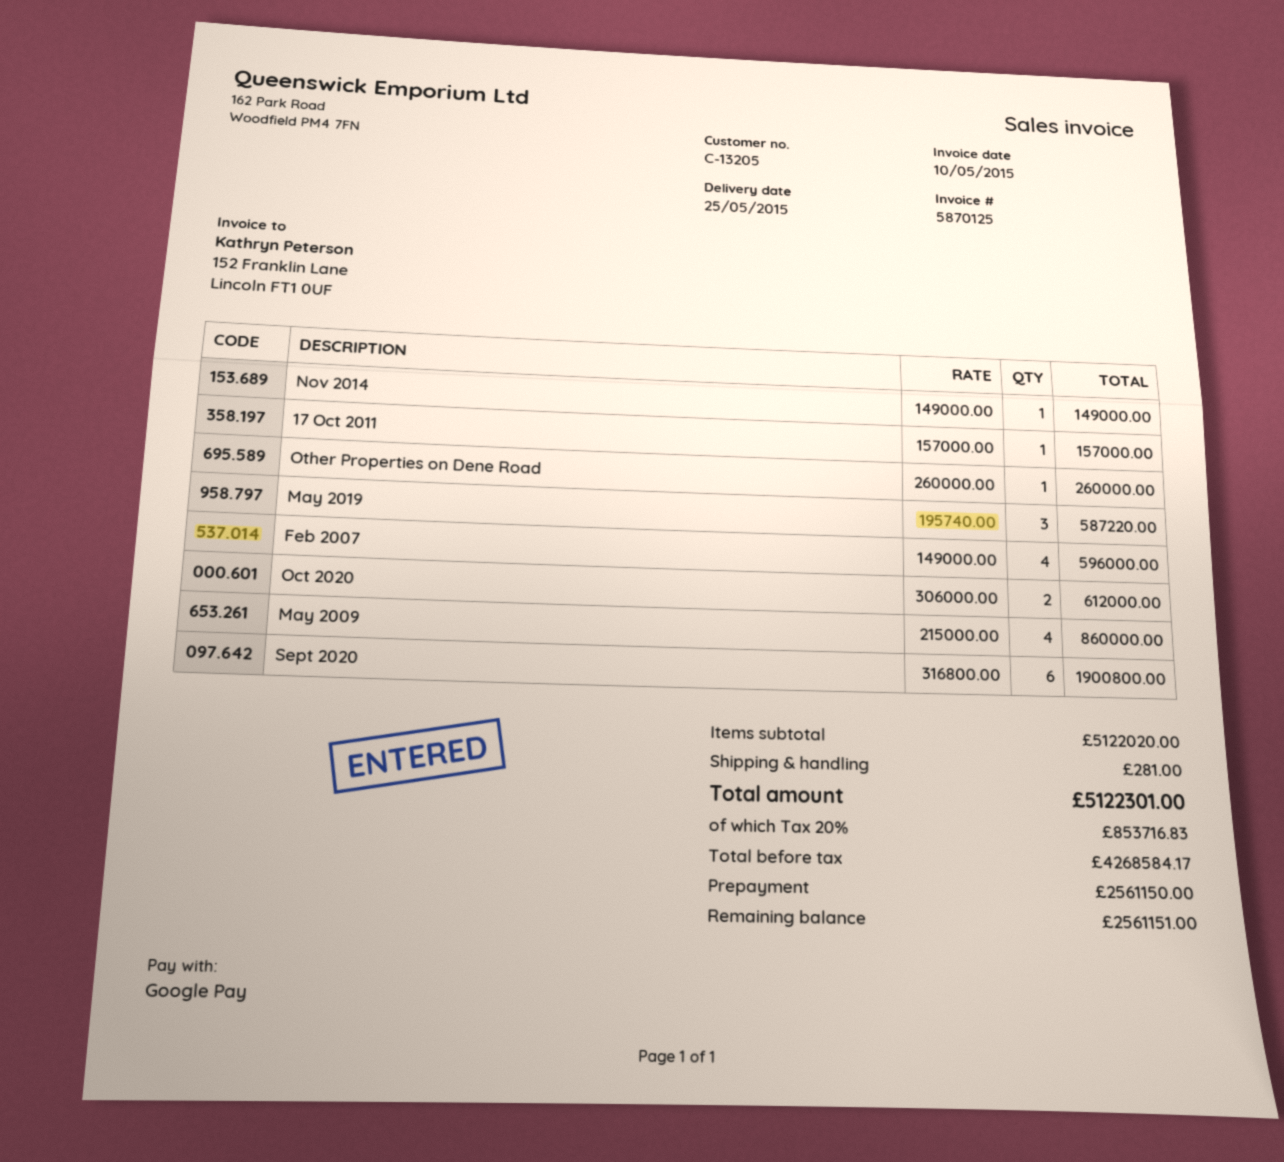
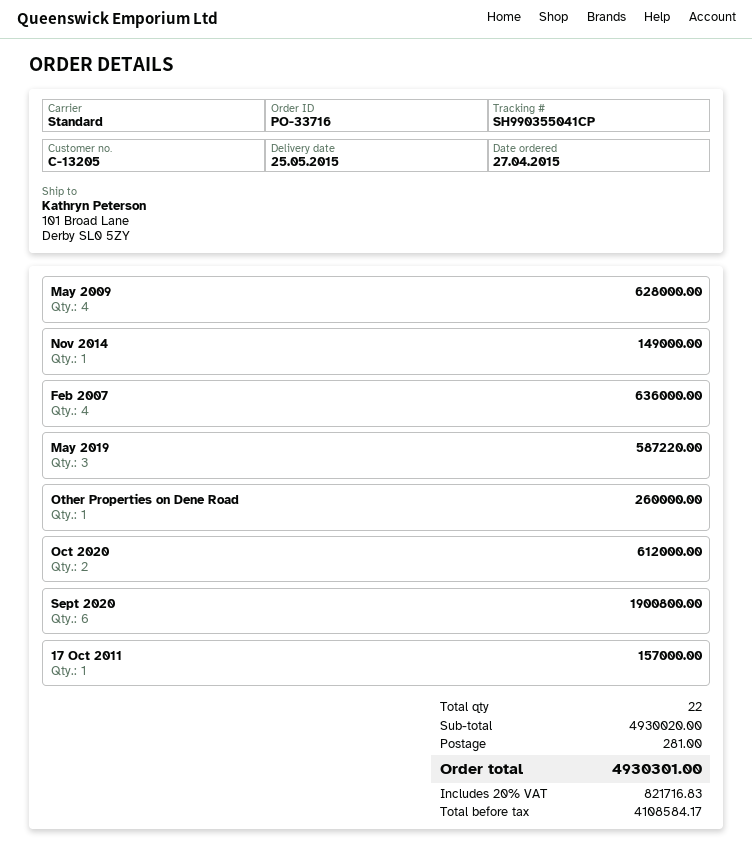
Feb 2007: 4 for 596000.00 -> 4 for 636000.00
May 2009: 4 for 860000.00 -> 4 for 628000.00
subtotal: 5122020.00 -> 4930020.00
net: 4268584.17 -> 4108584.17
tax: 20% = 853716.83 -> 20% = 821716.83
total: 5122301.00 -> 4930301.00

